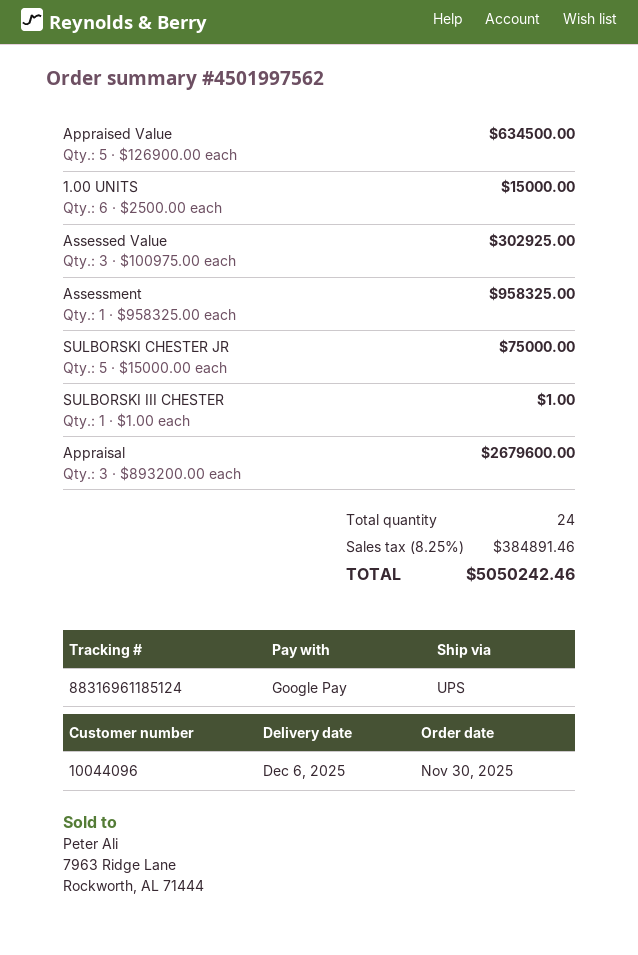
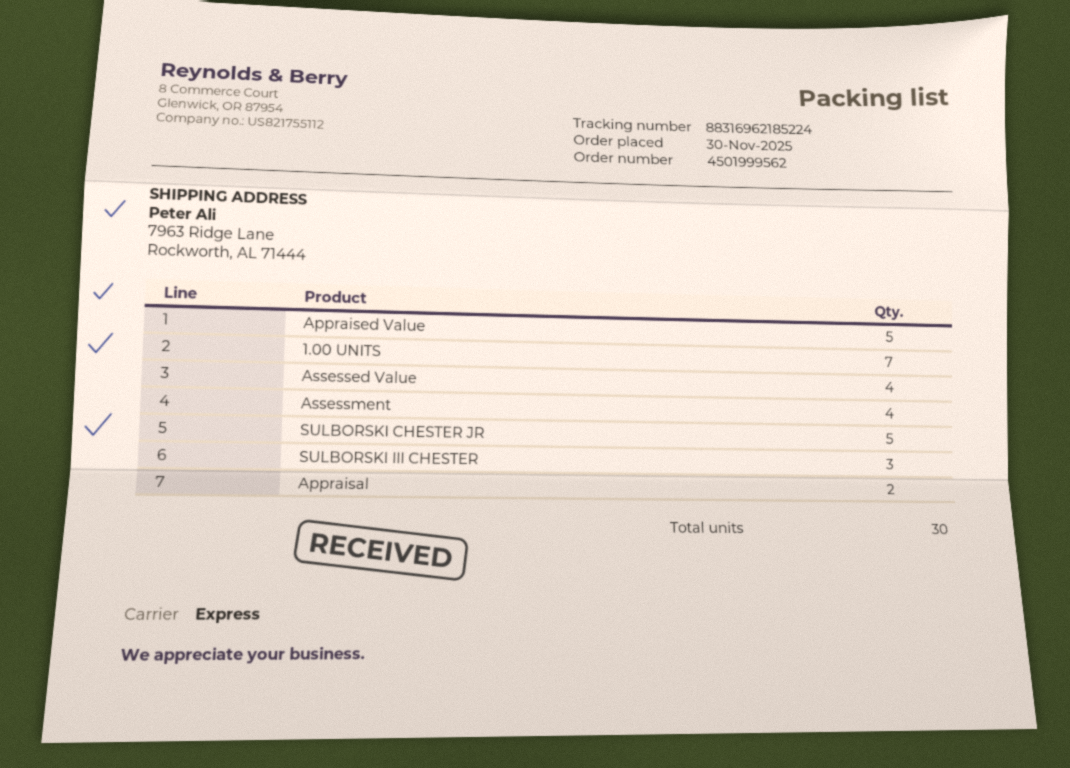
order number: 4501997562 -> 4501999562
shipping method: UPS -> express
tracking number: 88316961185124 -> 88316962185224
1.00 UNITS: 6 -> 7
Assessed Value: 3 -> 4
Assessment: 1 -> 4
SULBORSKI III CHESTER: 1 -> 3
Appraisal: 3 -> 2
total quantity: 24 -> 30

